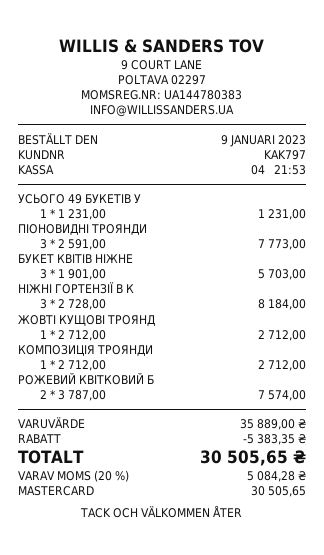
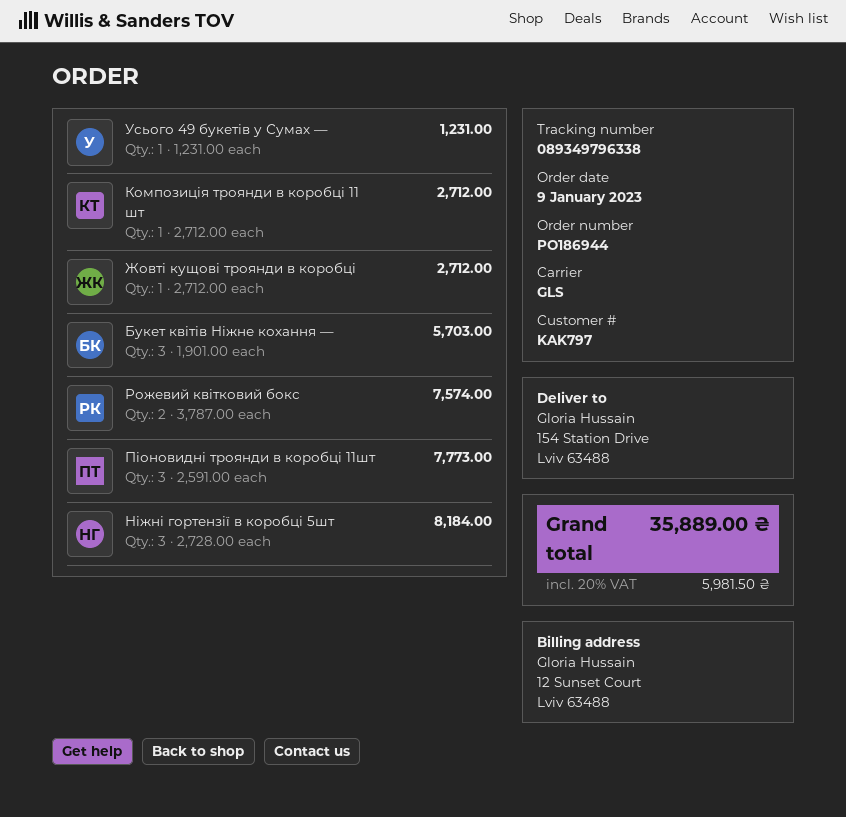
discount: 5383.35 -> none
tax: 20% = 5084.28 -> 20% = 5981.50
total: 30505.65 -> 35889.00

